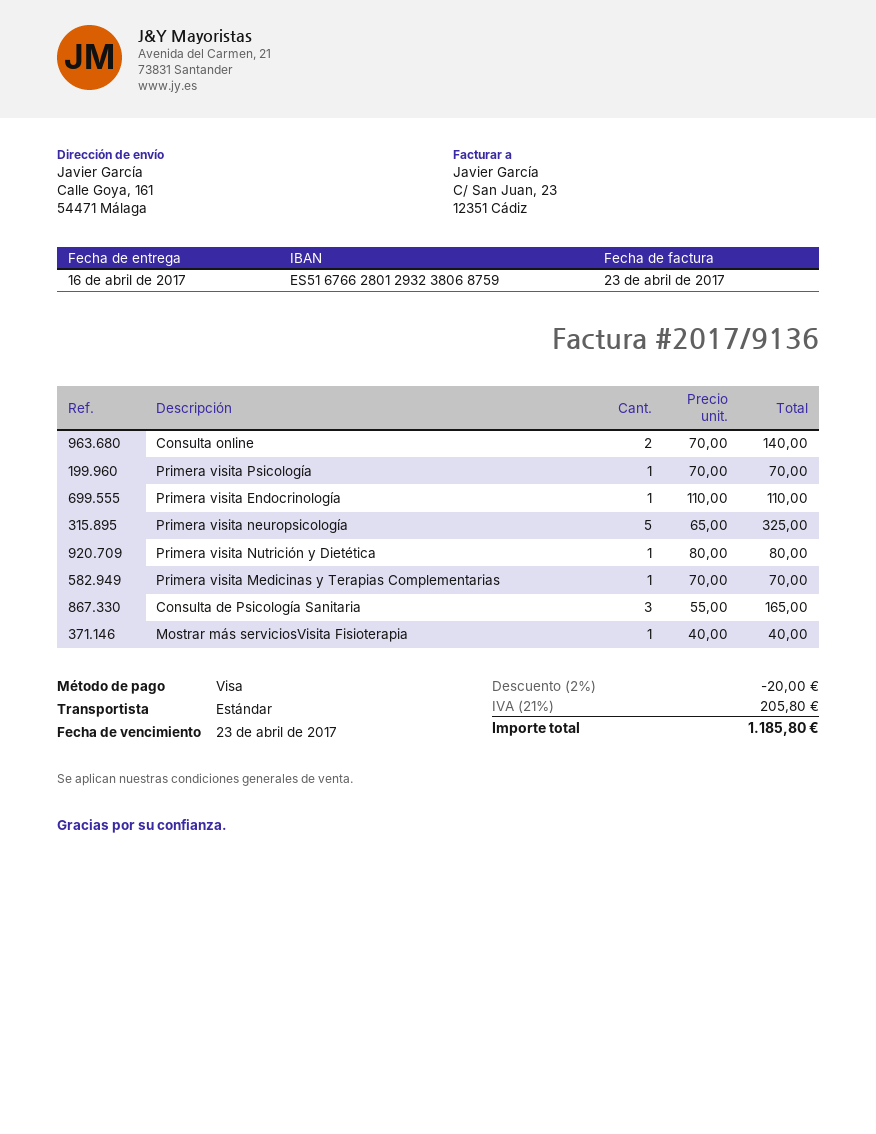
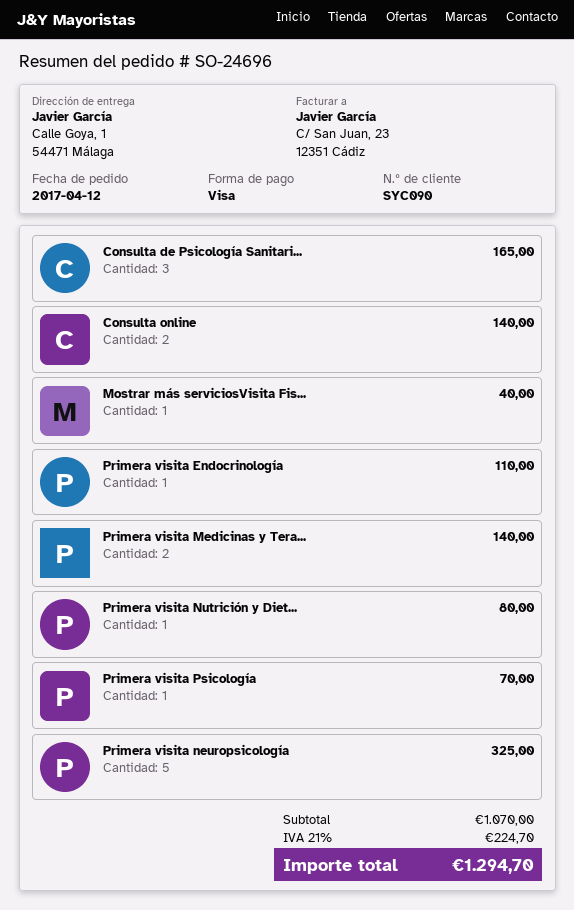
ship to: Calle Goya, 161, 54471 Málaga -> Calle Goya, 1, 54471 Málaga
Primera visita Medicinas y Terapias Complementarias: 1 for 70.00 -> 2 for 140.00
discount: 2% = 20.00 -> none
tax: 21% = 205.80 -> 21% = 224.70
total: 1185.80 -> 1294.70

